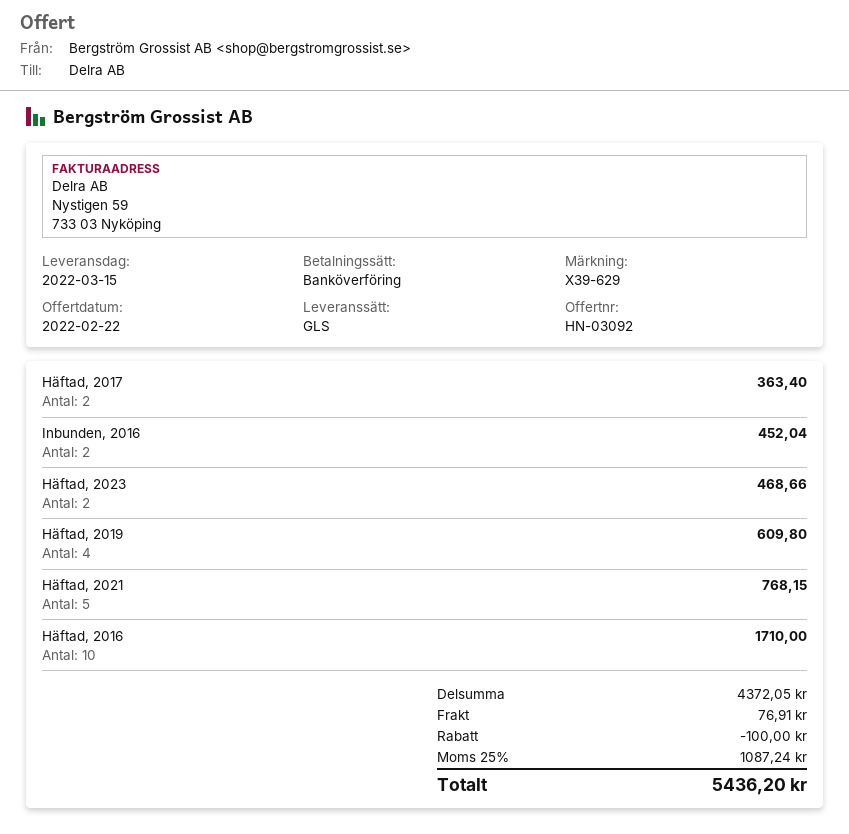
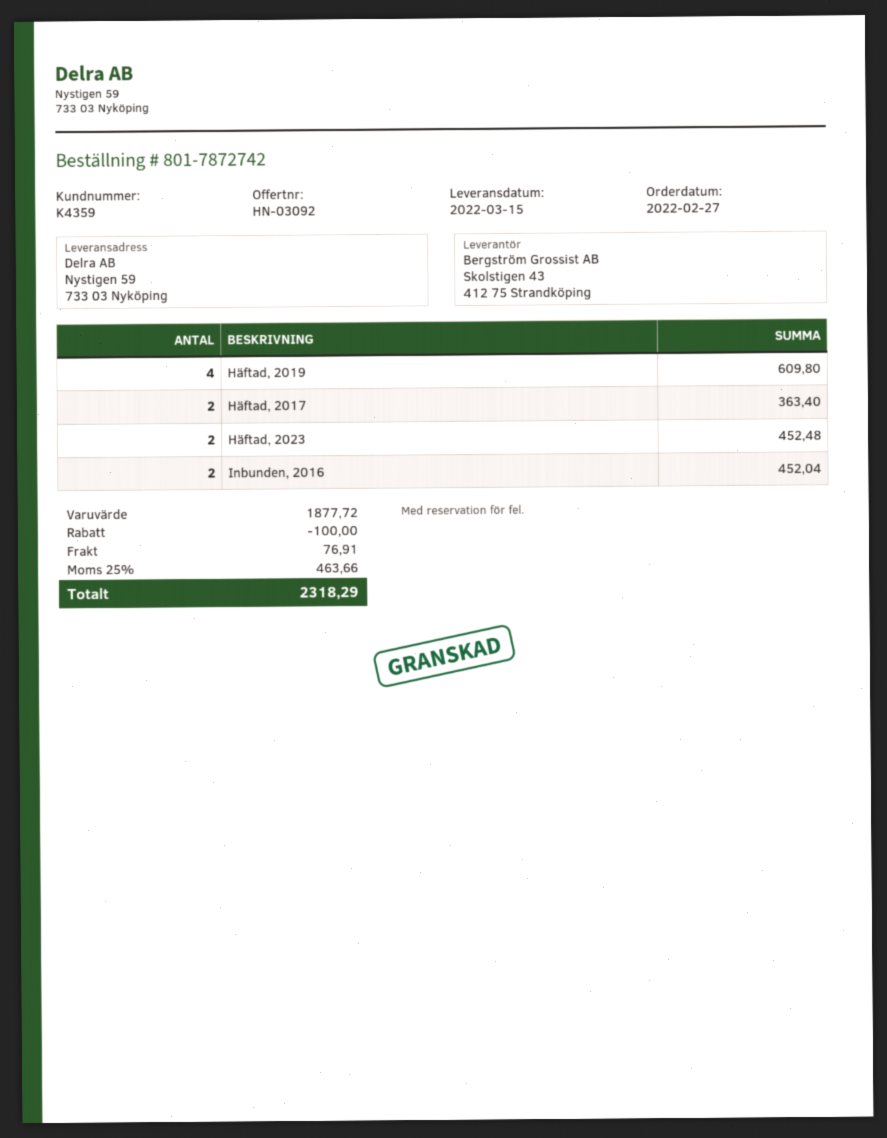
Häftad, 2023: 2 for 468.66 -> 2 for 452.48
Häftad, 2021: 5 for 768.15 -> none
Häftad, 2016: 10 for 1710.00 -> none
subtotal: 4372.05 -> 1877.72
tax: 25% = 1087.24 -> 25% = 463.66
total: 5436.20 -> 2318.29

